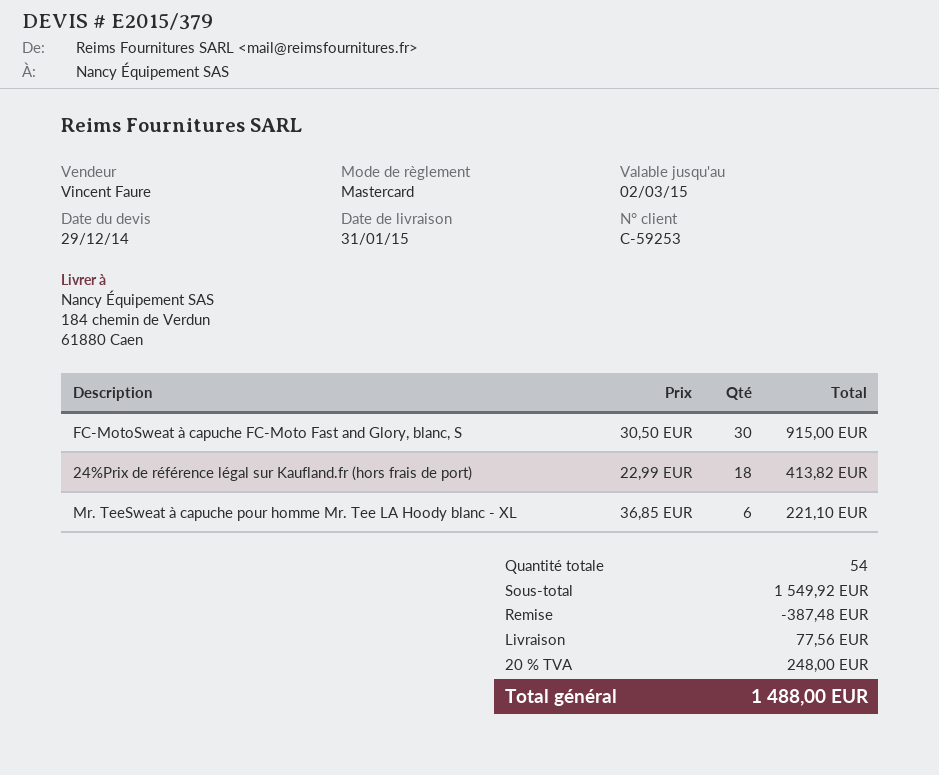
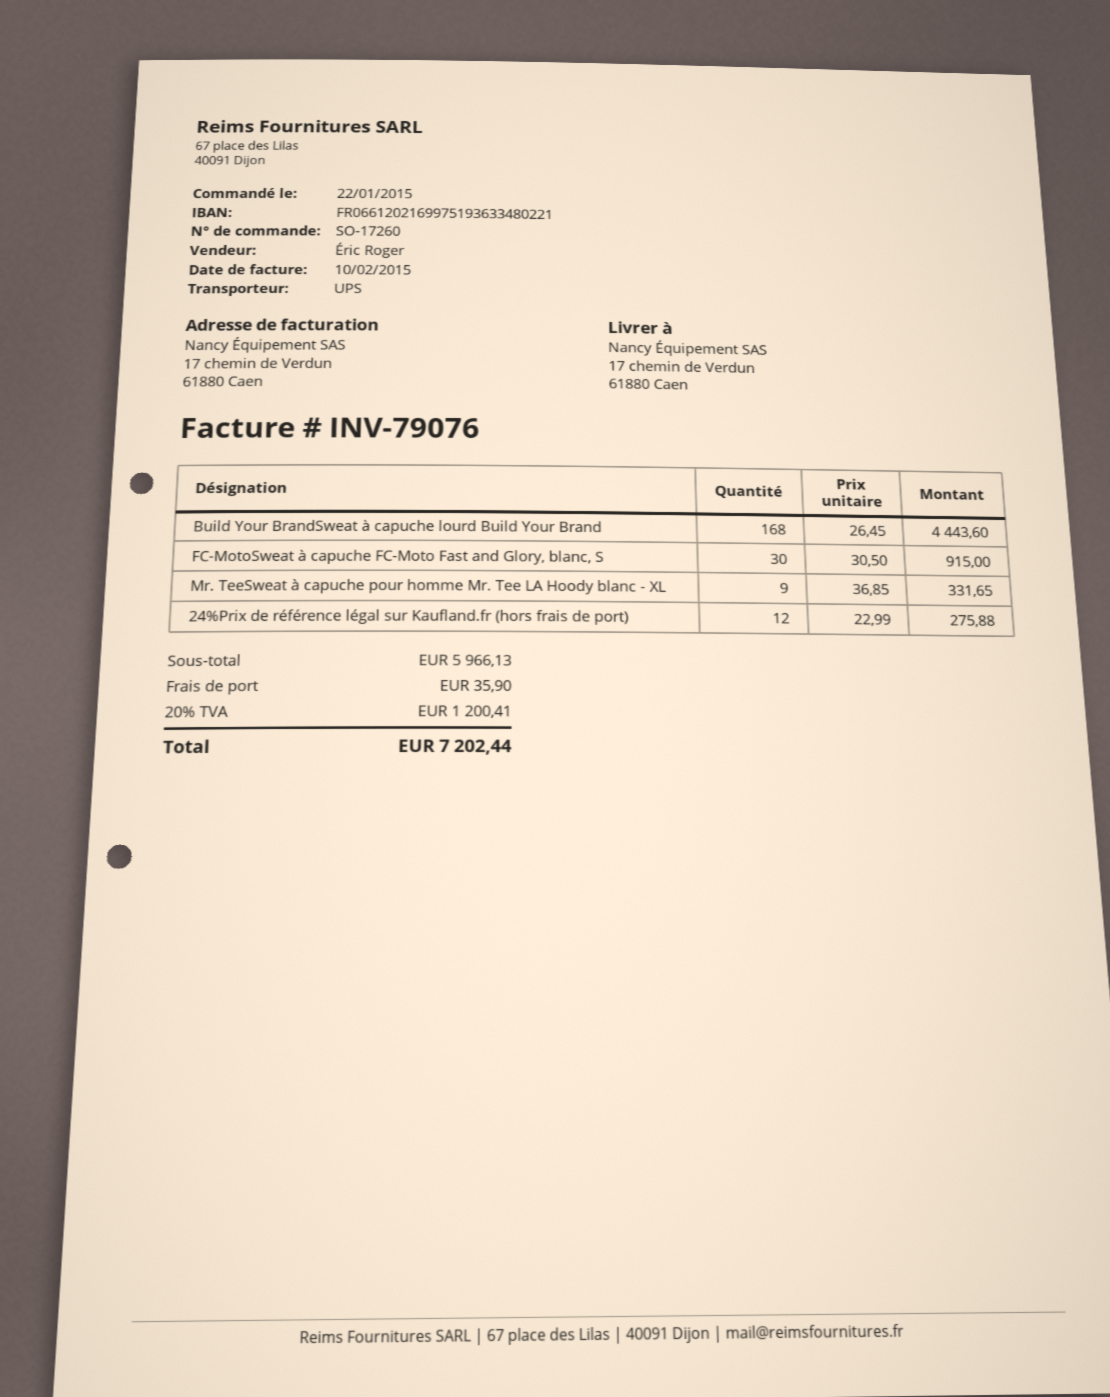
sales rep: Vincent Faure -> Éric Roger
ship to: 184 chemin de Verdun, 61880 Caen -> 17 chemin de Verdun, 61880 Caen
24%Prix de référence légal sur Kaufland.fr (hors frais de port): 18 x 22.99 = 413.82 -> 12 x 22.99 = 275.88
Mr. TeeSweat à capuche pour homme Mr. Tee LA Hoody blanc - XL: 6 x 36.85 = 221.10 -> 9 x 36.85 = 331.65
Build Your BrandSweat à capuche lourd Build Your Brand: none -> 168 x 26.45 = 4443.60
subtotal: 1549.92 -> 5966.13
discount: 387.48 -> none
shipping: 77.56 -> 35.90
tax: 20% = 248.00 -> 20% = 1200.41
total: 1488.00 -> 7202.44

